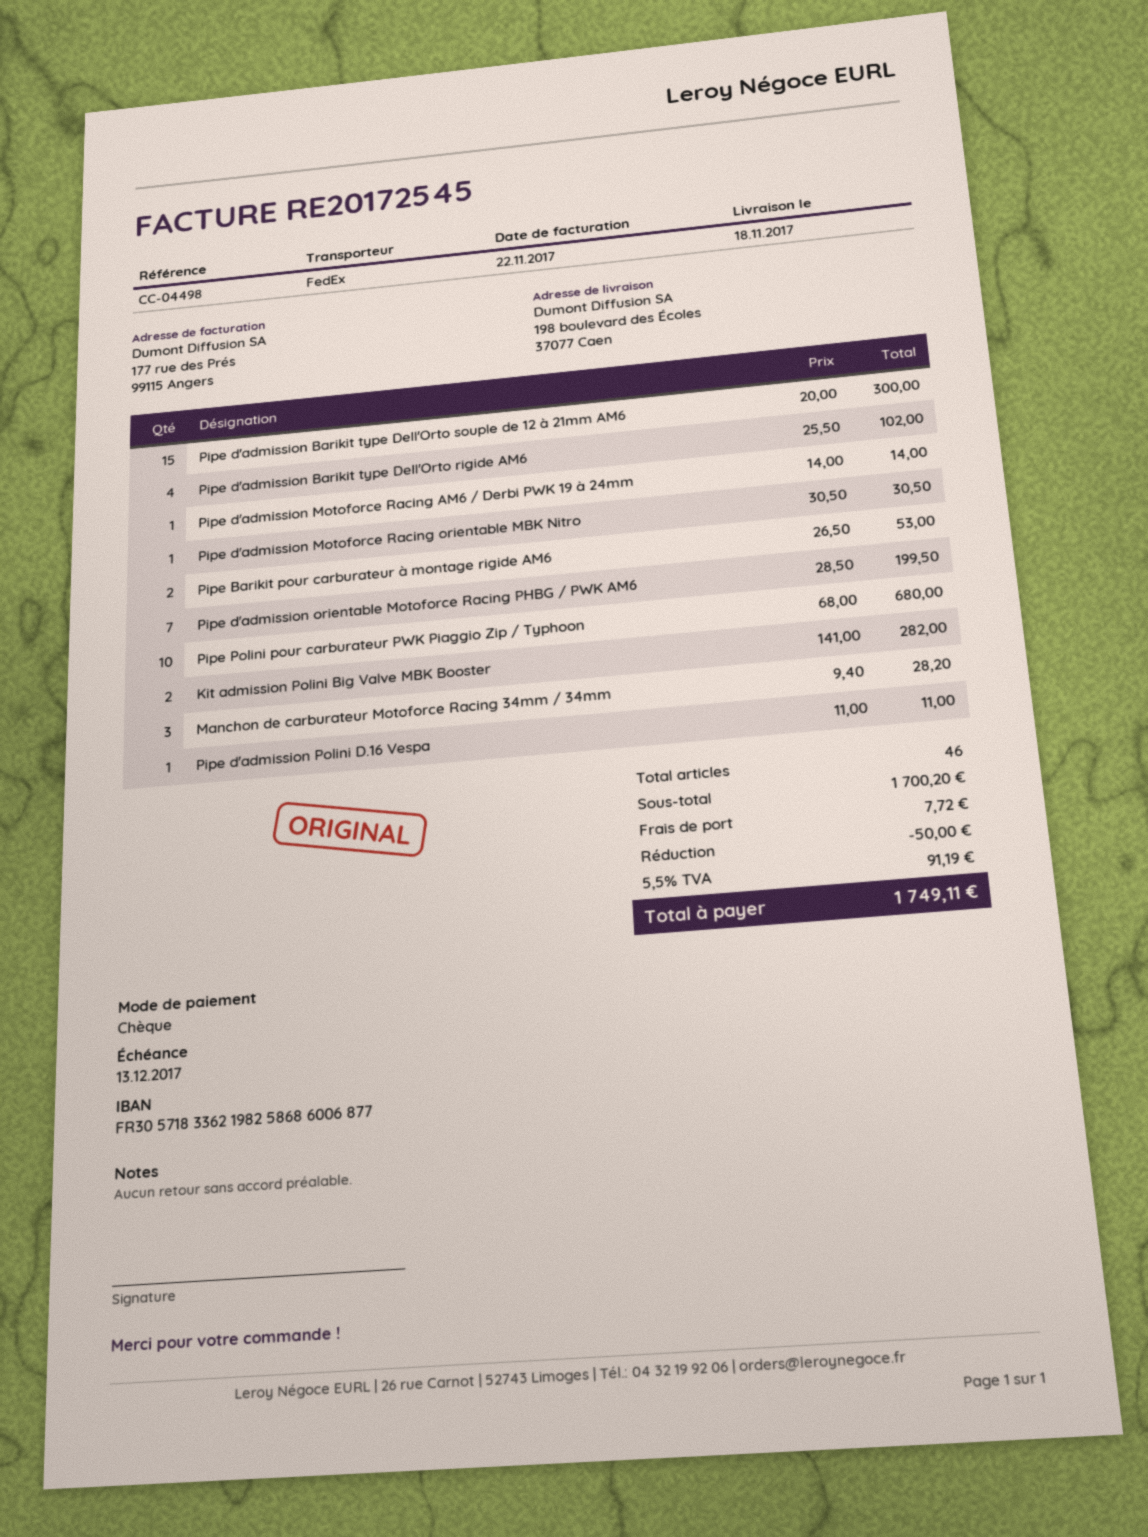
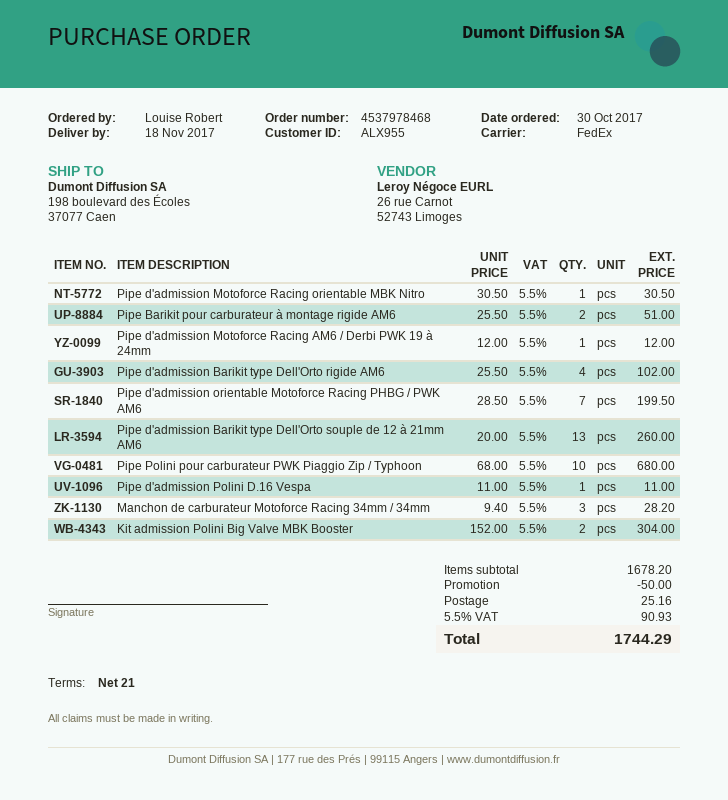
Pipe d'admission Barikit type Dell'Orto souple de 12 à 21mm AM6: 15 x 20.00 = 300.00 -> 13 x 20.00 = 260.00
Pipe d'admission Motoforce Racing AM6 / Derbi PWK 19 à 24mm: 1 x 14.00 = 14.00 -> 1 x 12.00 = 12.00
Pipe Barikit pour carburateur à montage rigide AM6: 2 x 26.50 = 53.00 -> 2 x 25.50 = 51.00
Kit admission Polini Big Valve MBK Booster: 2 x 141.00 = 282.00 -> 2 x 152.00 = 304.00
subtotal: 1700.20 -> 1678.20
shipping: 7.72 -> 25.16
tax: 5.5% = 91.19 -> 5.5% = 90.93
total: 1749.11 -> 1744.29

